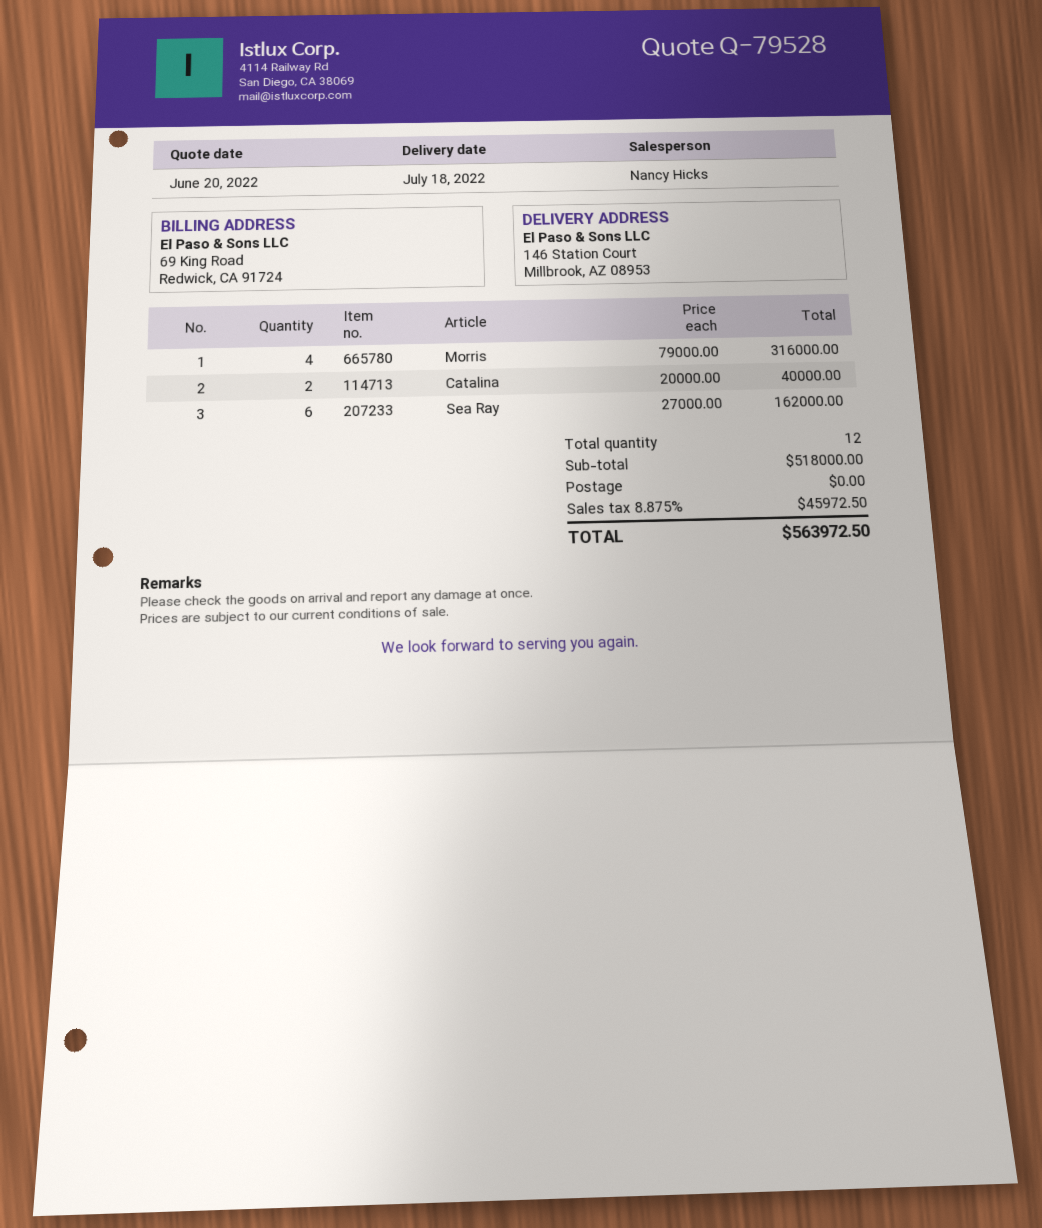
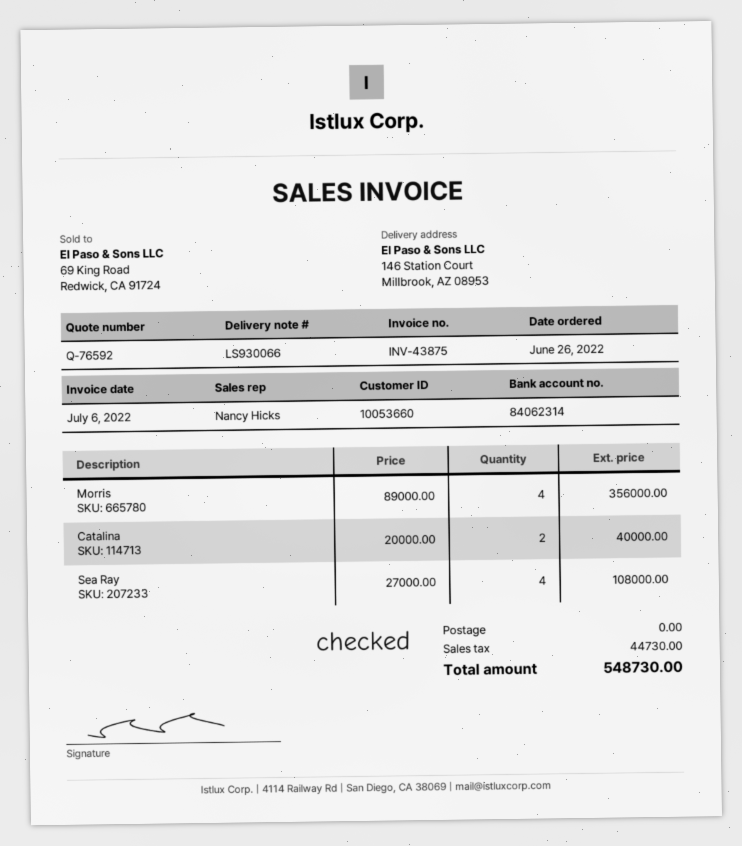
quote number: Q-79528 -> Q-76592
Morris: 4 x 79000.00 = 316000.00 -> 4 x 89000.00 = 356000.00
Sea Ray: 6 x 27000.00 = 162000.00 -> 4 x 27000.00 = 108000.00
tax: 45972.50 -> 44730.00
total: 563972.50 -> 548730.00

